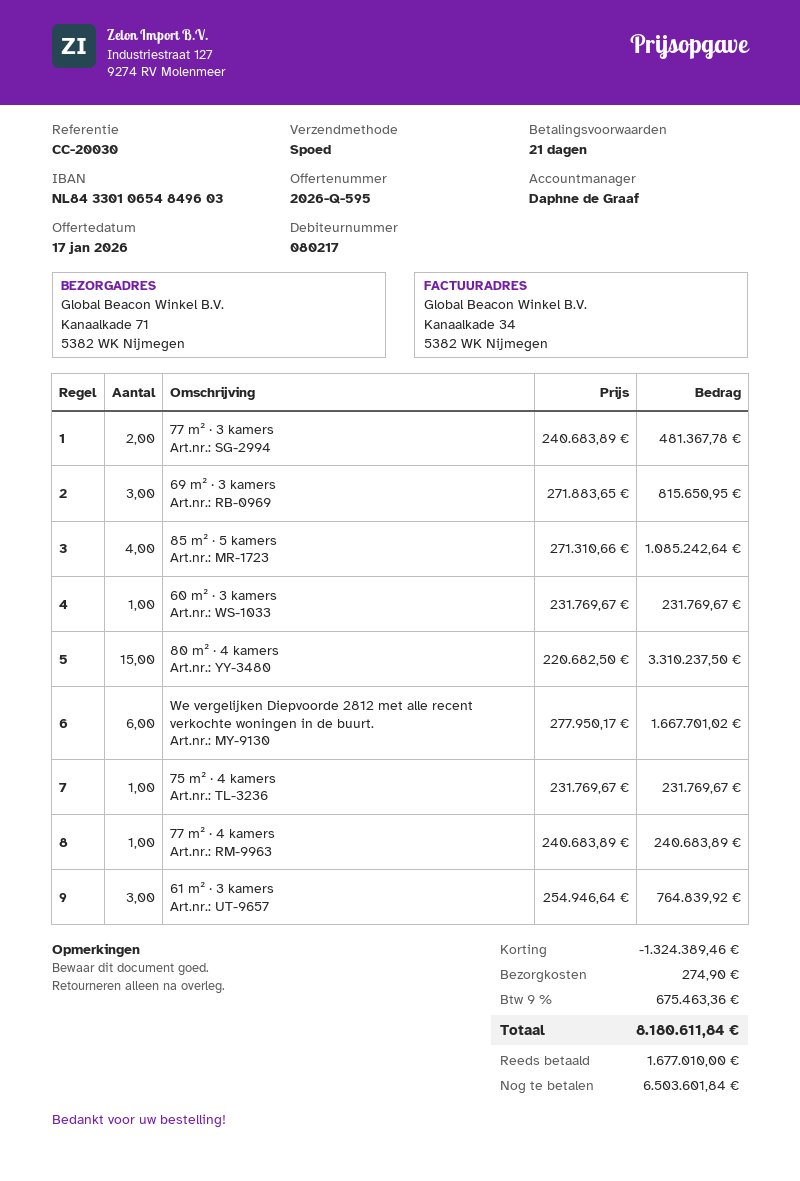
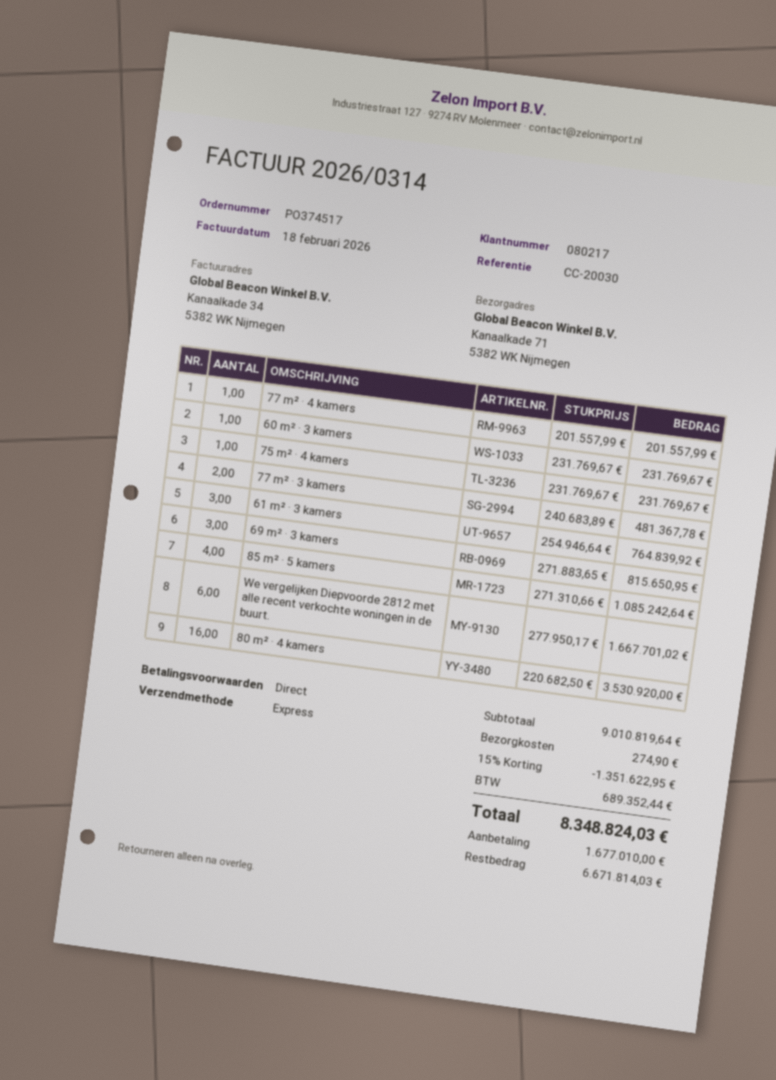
payment terms: 21 days -> on receipt
80 m² · 4 kamers: 15 x 220682.50 = 3310237.50 -> 16 x 220682.50 = 3530920.00
77 m² · 4 kamers: 1 x 240683.89 = 240683.89 -> 1 x 201557.99 = 201557.99
discount: 1324389.46 -> 1351622.95
tax: 675463.36 -> 689352.44
total: 8180611.84 -> 8348824.03
balance: 6503601.84 -> 6671814.03

